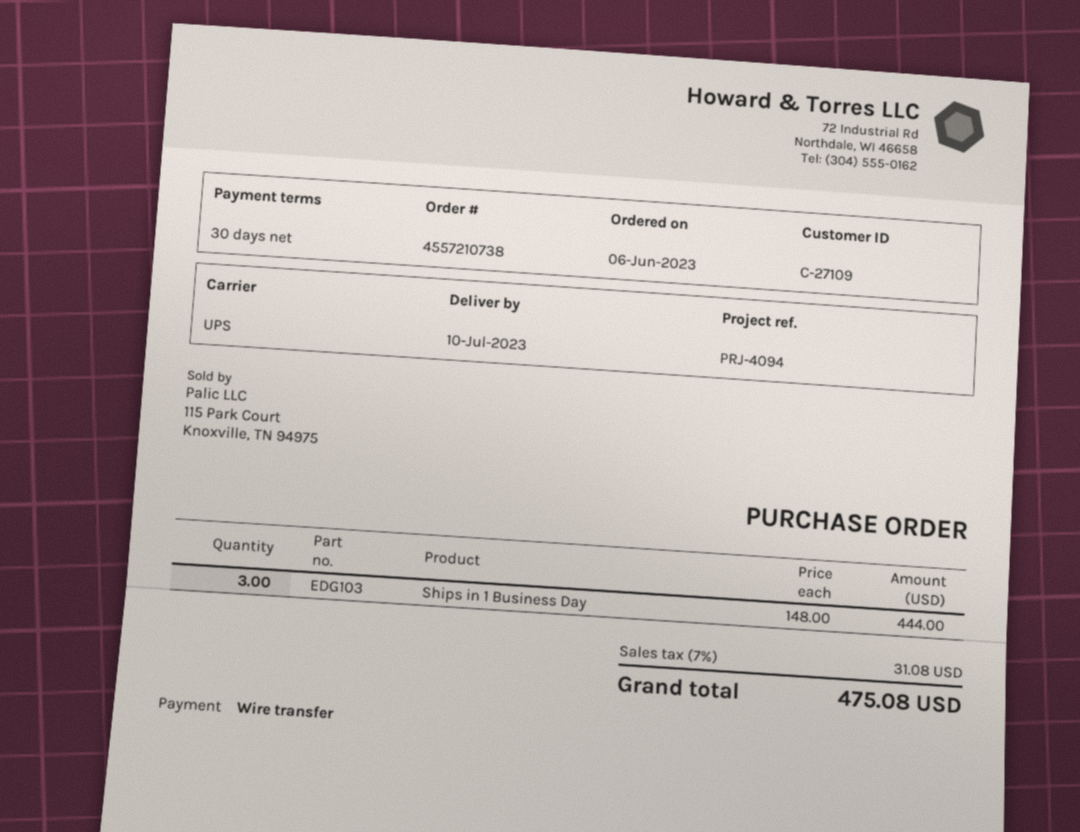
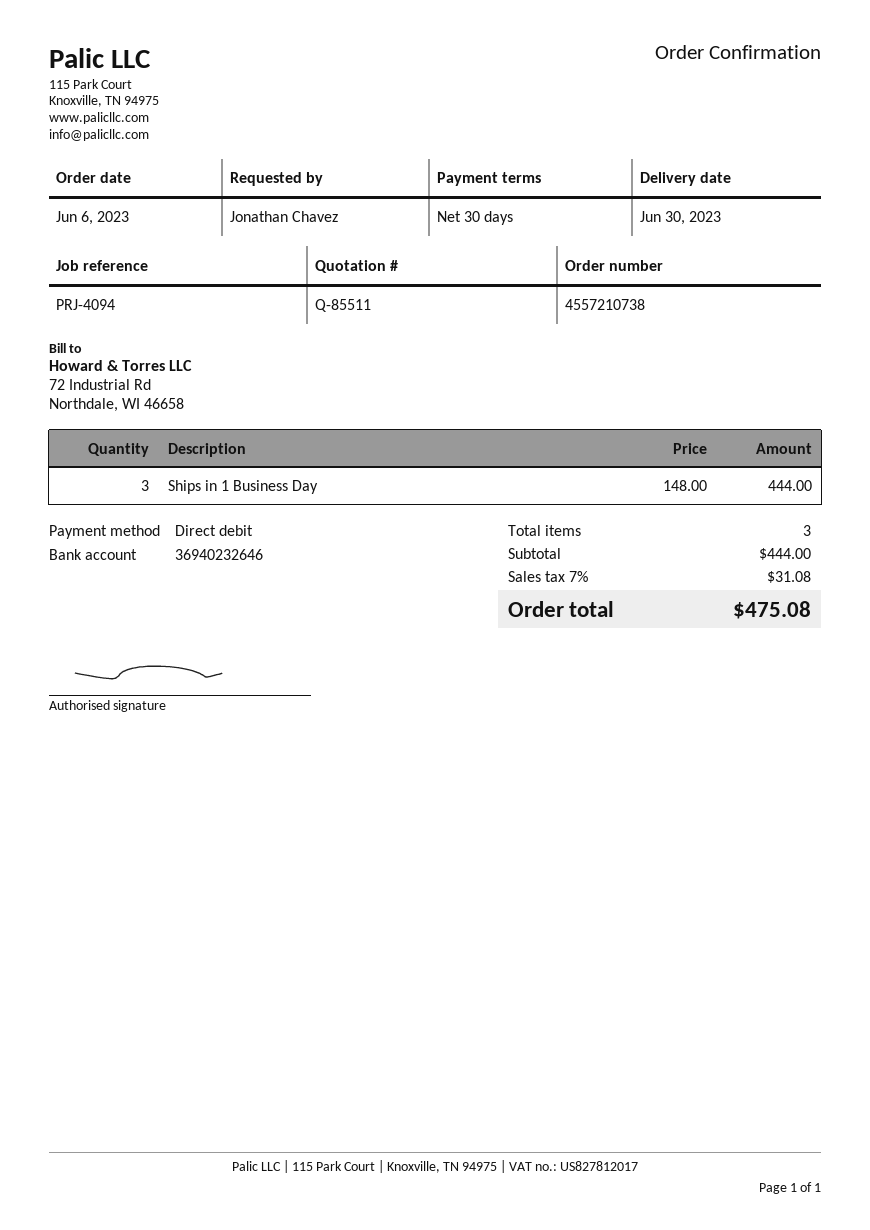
delivery date: 2023-07-10 -> 2023-06-30
payment method: bank transfer -> direct debit

